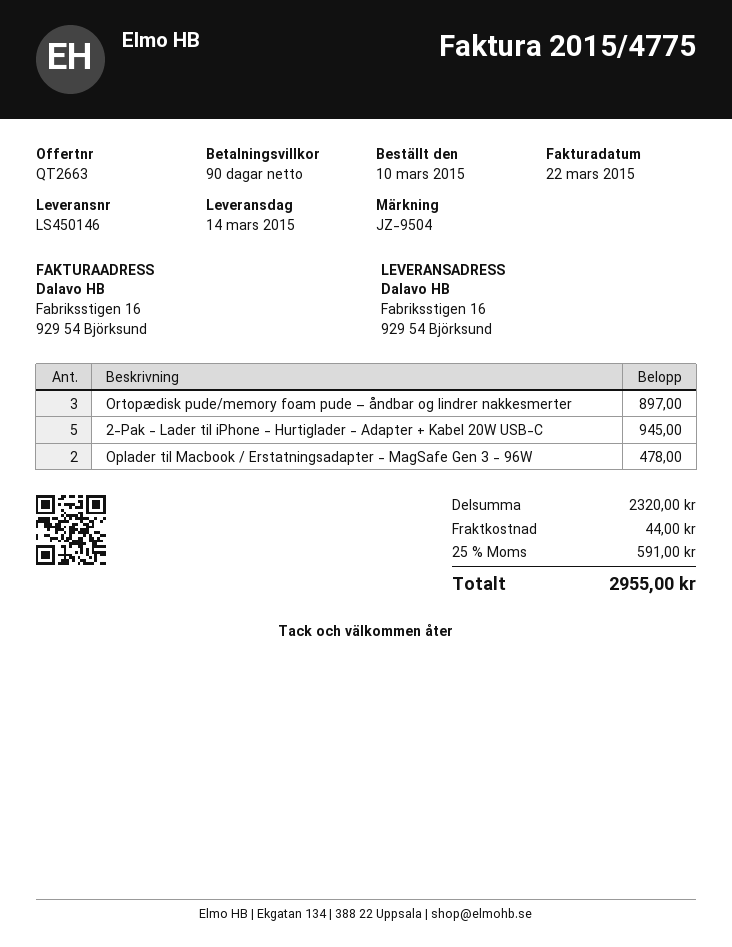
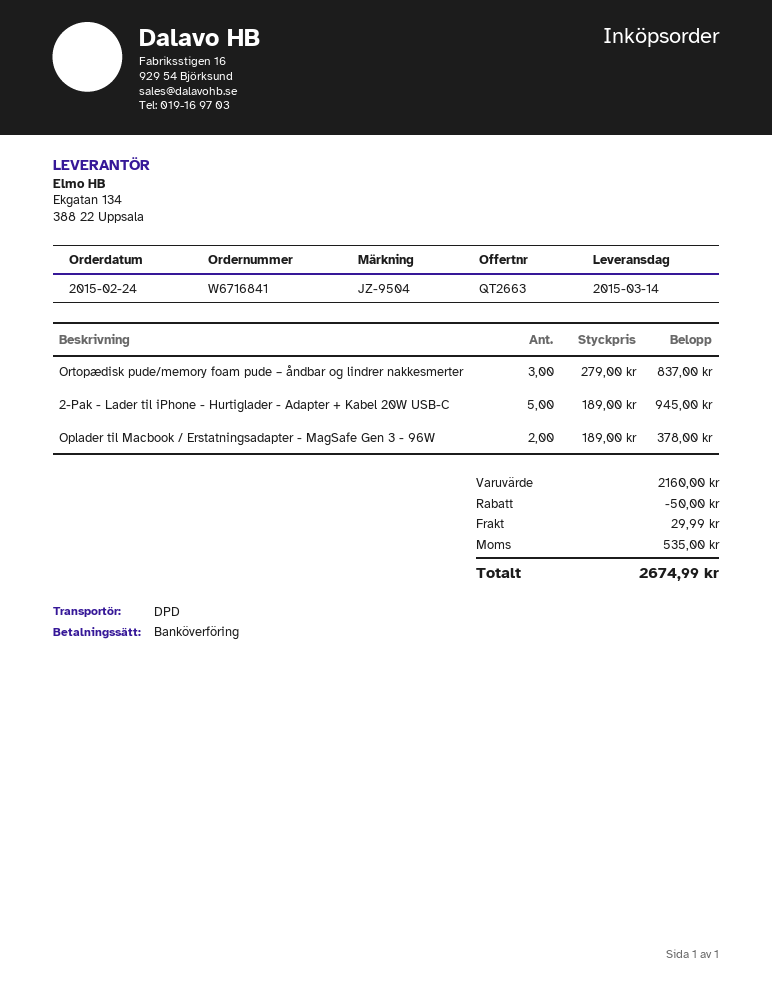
order date: 2015-03-10 -> 2015-02-24
Ortopædisk pude/memory foam pude – åndbar og lindrer nakkesmerter: 3 for 897.00 -> 3 for 837.00
Oplader til Macbook / Erstatningsadapter - MagSafe Gen 3 - 96W: 2 for 478.00 -> 2 for 378.00
subtotal: 2320.00 -> 2160.00
discount: none -> 50.00
shipping: 44.00 -> 29.99
tax: 591.00 -> 535.00
total: 2955.00 -> 2674.99

